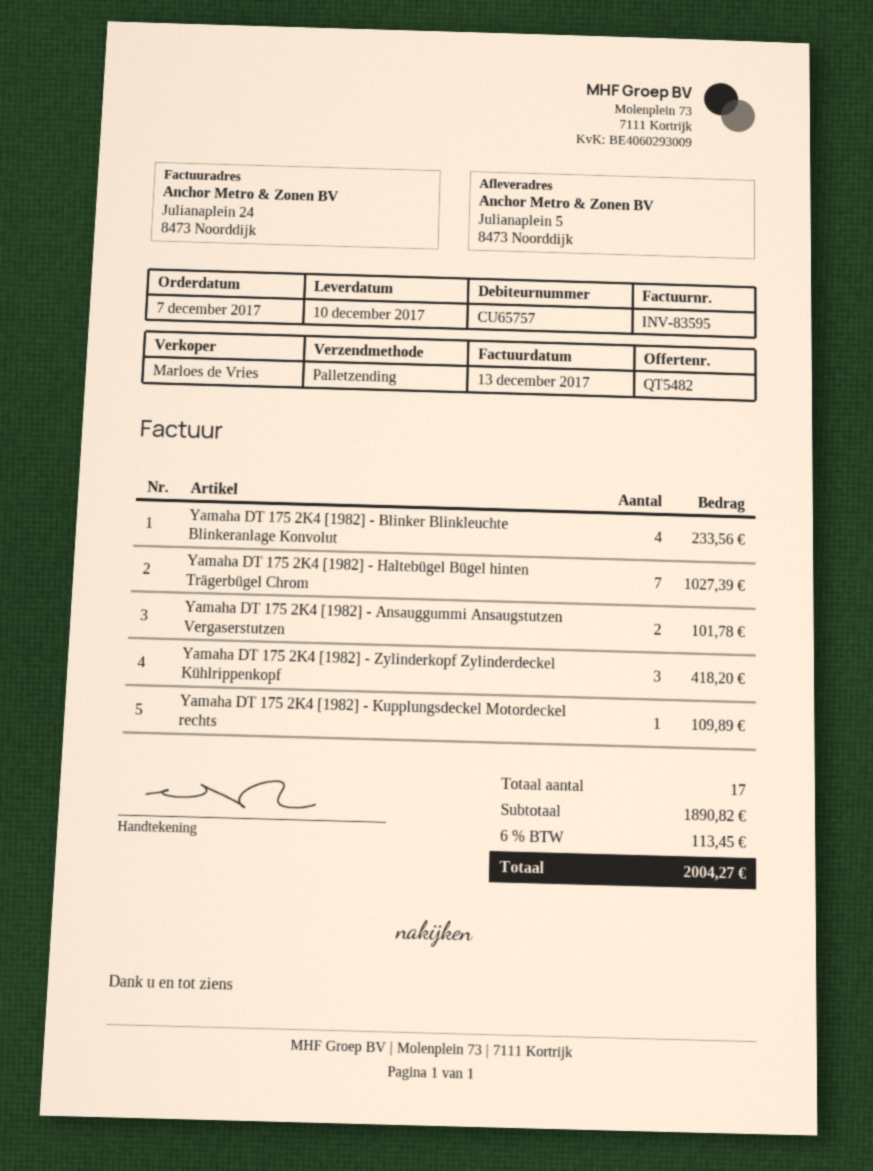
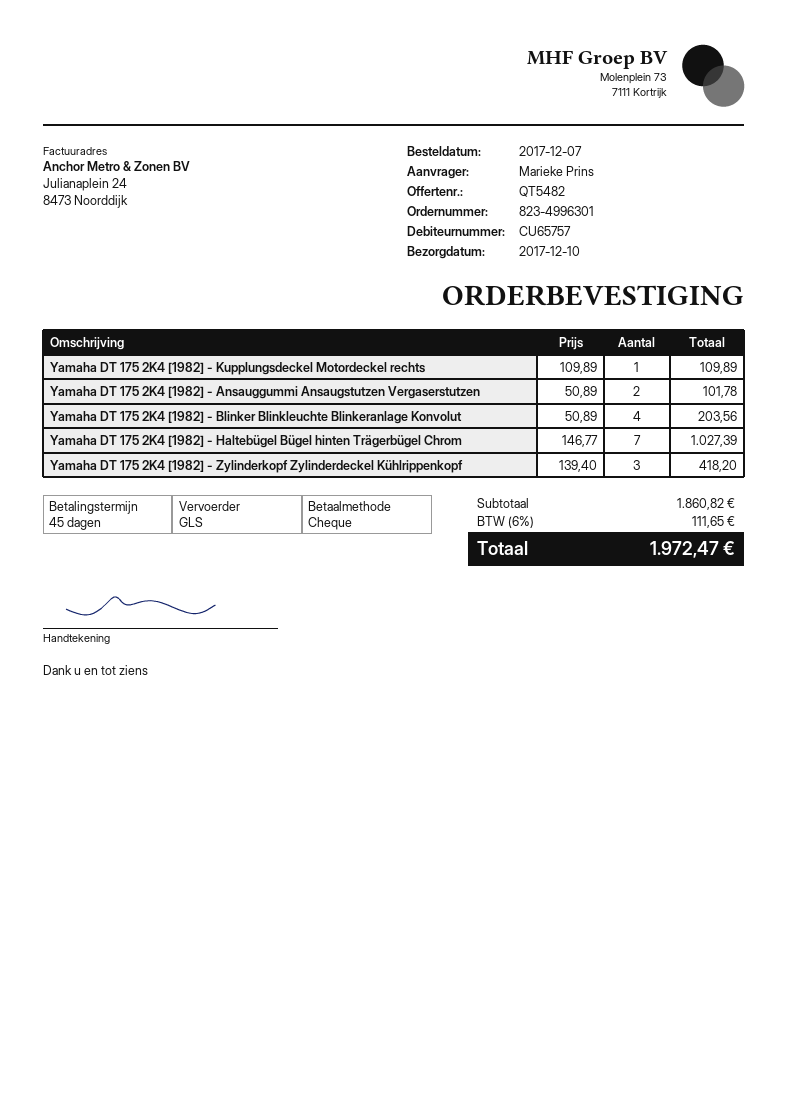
shipping method: pallet freight -> GLS
Yamaha DT 175 2K4 [1982] - Blinker Blinkleuchte Blinkeranlage Konvolut: 4 for 233.56 -> 4 for 203.56
subtotal: 1890.82 -> 1860.82
tax: 6% = 113.45 -> 6% = 111.65
total: 2004.27 -> 1972.47

